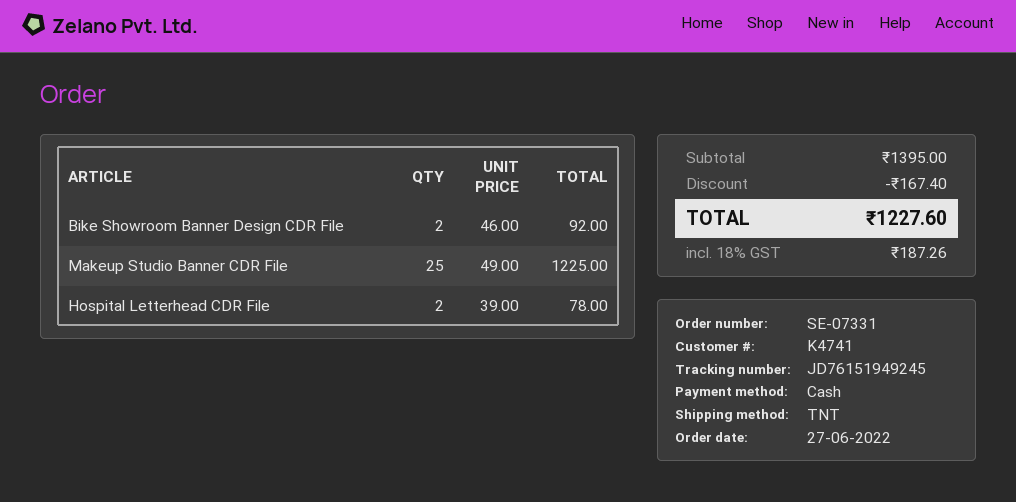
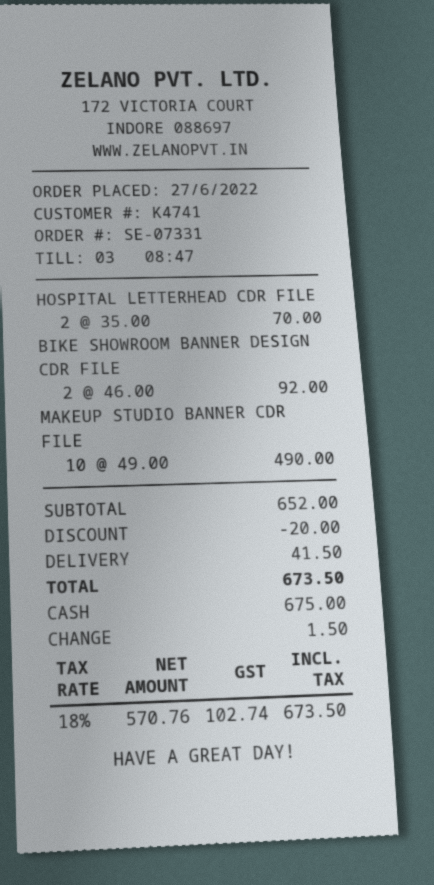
Makeup Studio Banner CDR File: 25 x 49.00 = 1225.00 -> 10 x 49.00 = 490.00
Hospital Letterhead CDR File: 2 x 39.00 = 78.00 -> 2 x 35.00 = 70.00
subtotal: 1395.00 -> 652.00
discount: 167.40 -> 20.00
shipping: none -> 41.50
tax: 18% = 187.26 -> 18% = 102.74
total: 1227.60 -> 673.50

